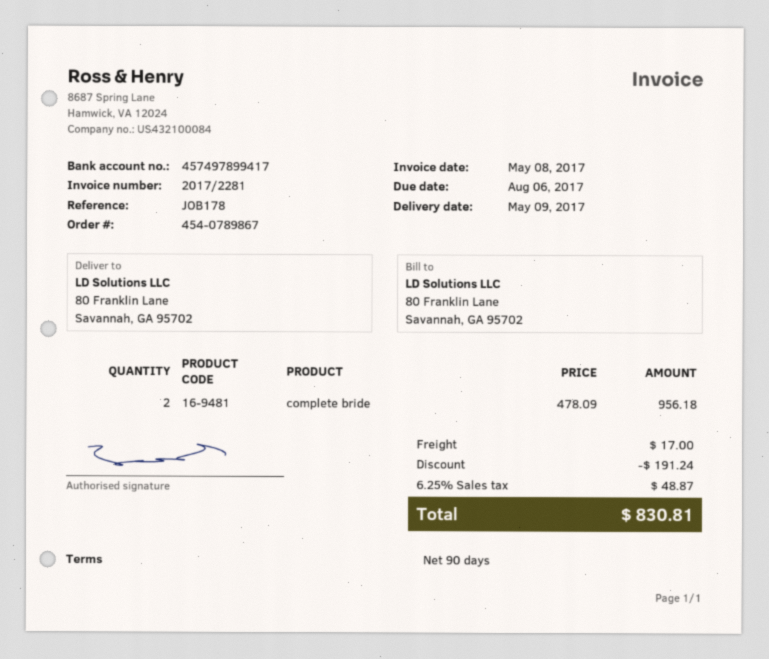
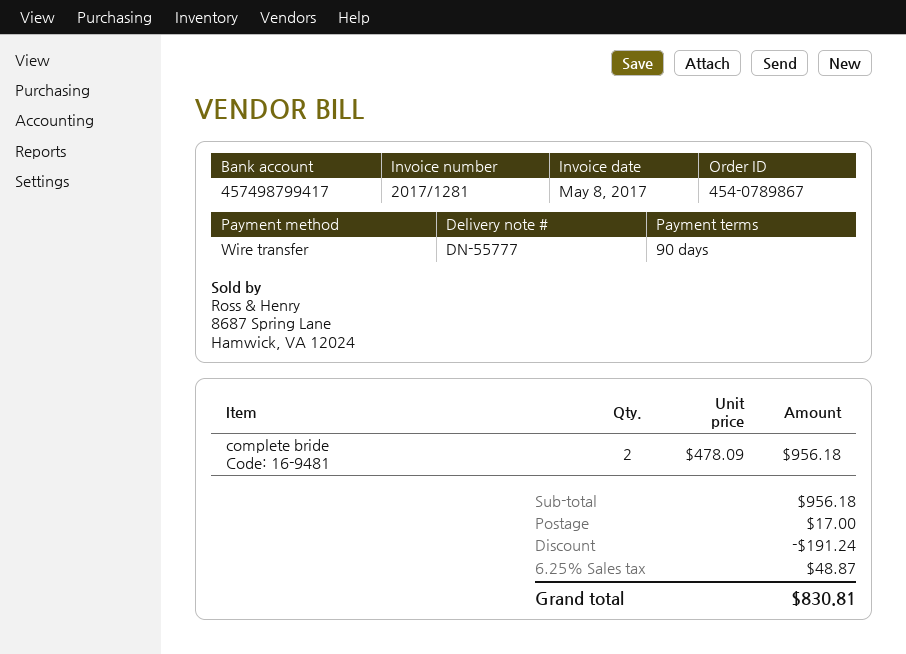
invoice number: 2017/2281 -> 2017/1281
bank account: 457497899417 -> 457498799417

